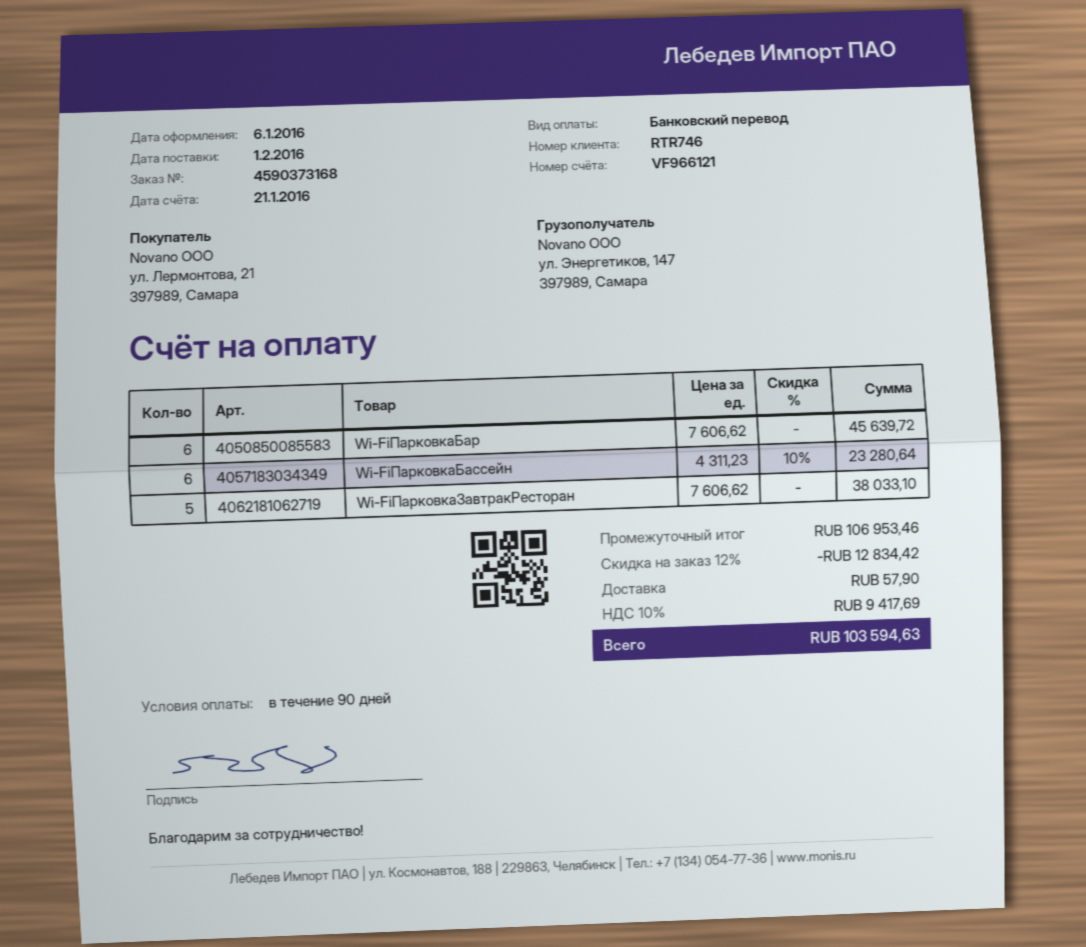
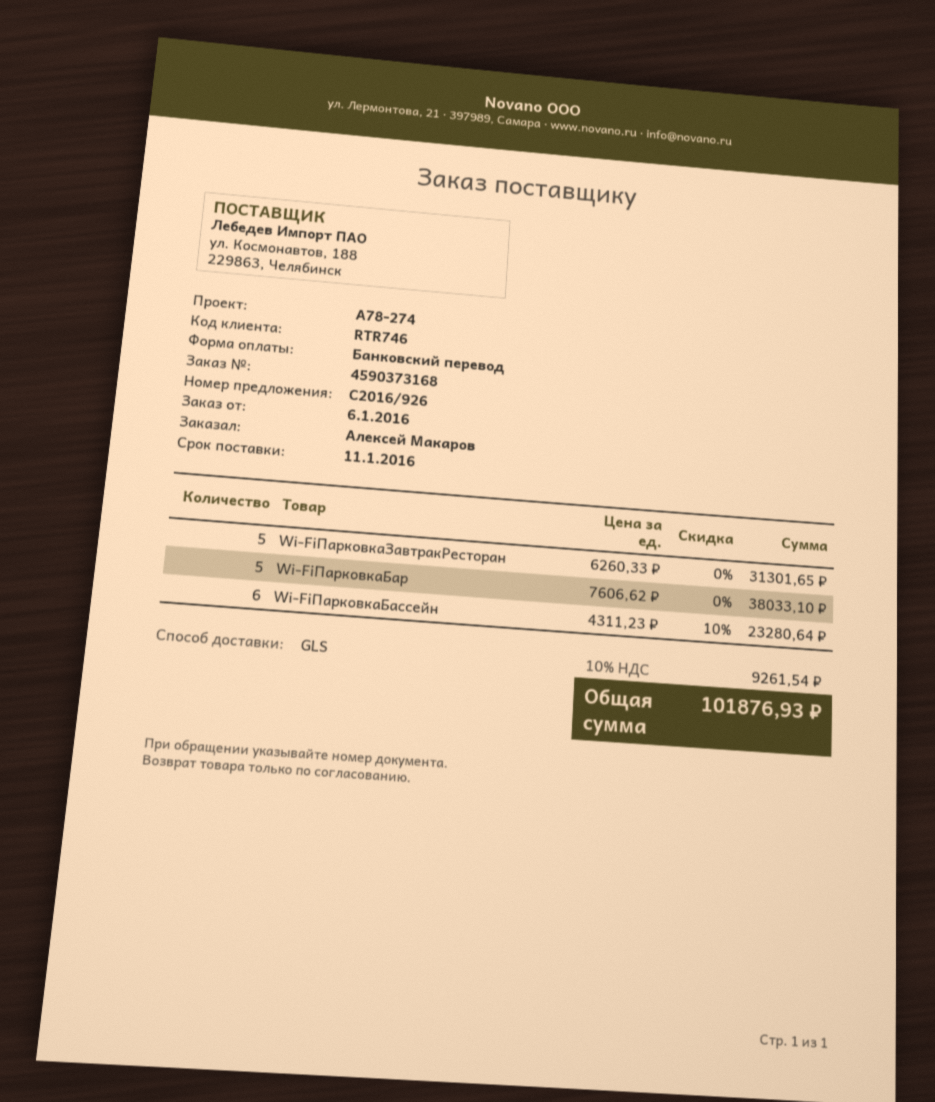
delivery date: 2016-02-01 -> 2016-01-11
Wi-FiПарковкаБар: 6 x 7606.62 = 45639.72 -> 5 x 7606.62 = 38033.10
Wi-FiПарковкаЗавтракРесторан: 5 x 7606.62 = 38033.10 -> 5 x 6260.33 = 31301.65
discount: 12% = 12834.42 -> none
shipping: 57.90 -> none
tax: 10% = 9417.69 -> 10% = 9261.54
total: 103594.63 -> 101876.93

